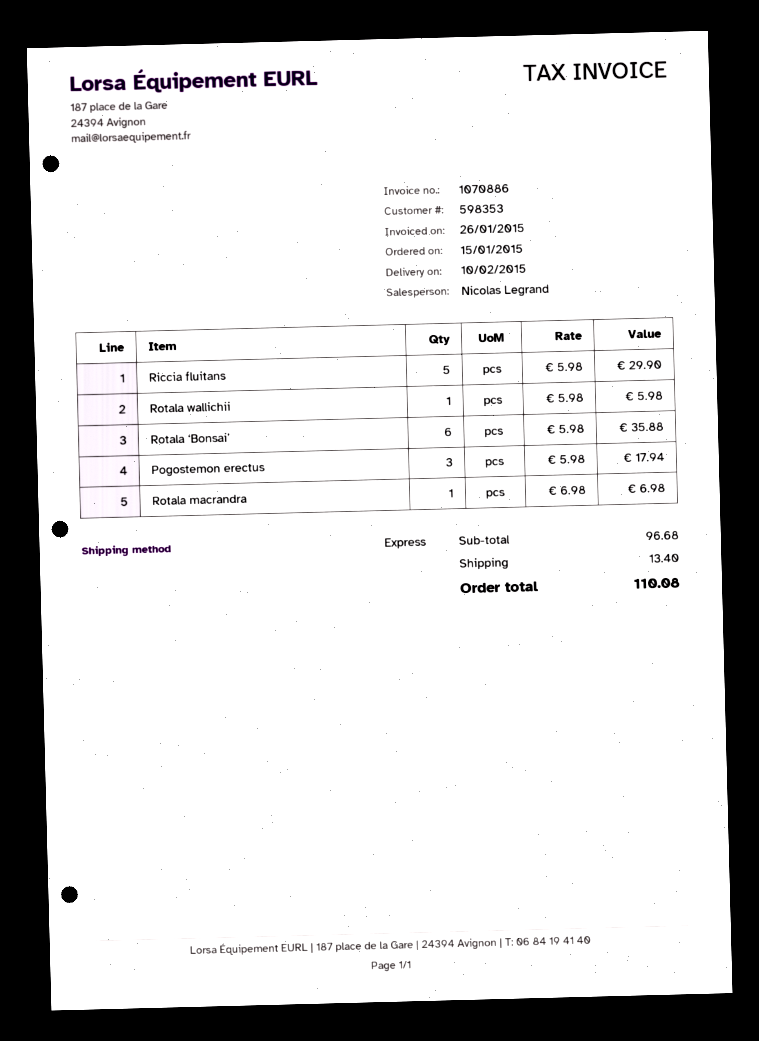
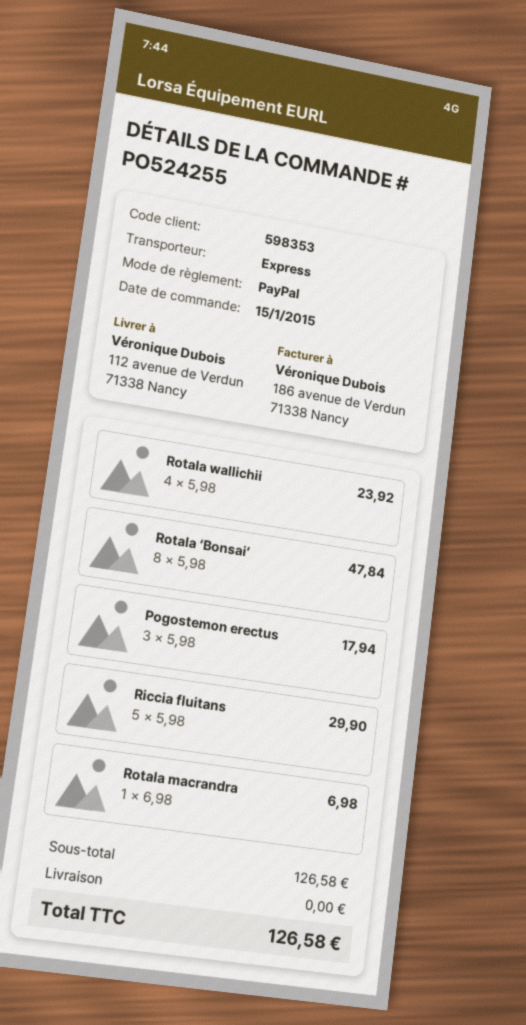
Rotala wallichii: 1 x 5.98 = 5.98 -> 4 x 5.98 = 23.92
Rotala ‘Bonsai’: 6 x 5.98 = 35.88 -> 8 x 5.98 = 47.84
subtotal: 96.68 -> 126.58
shipping: 13.40 -> 0.00
total: 110.08 -> 126.58

